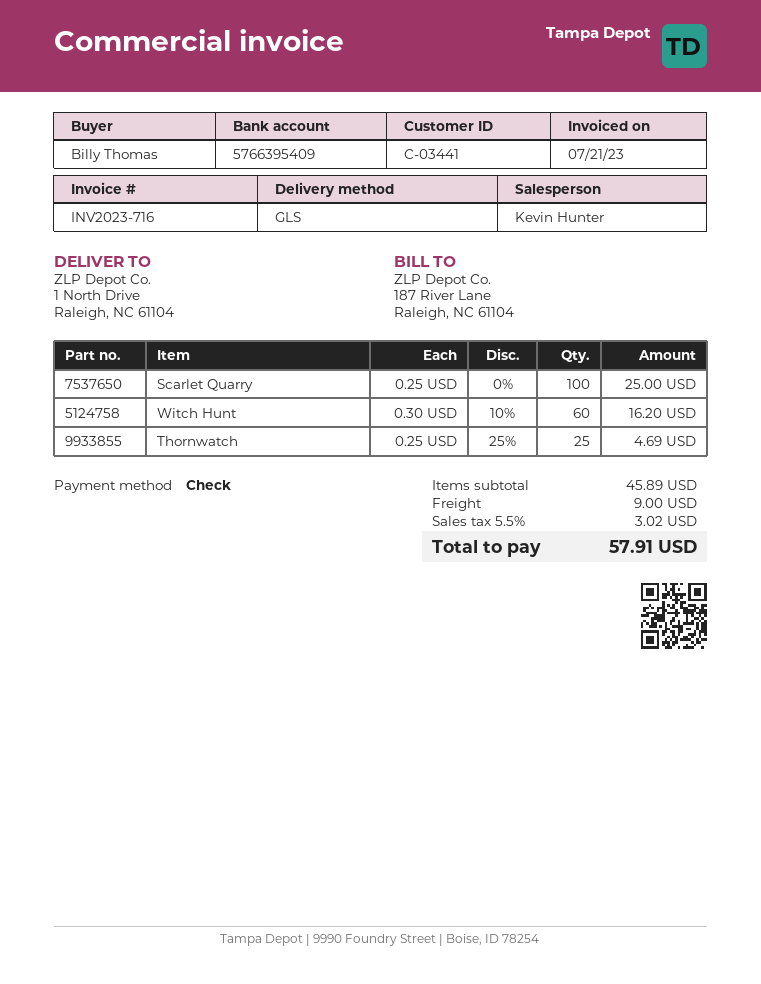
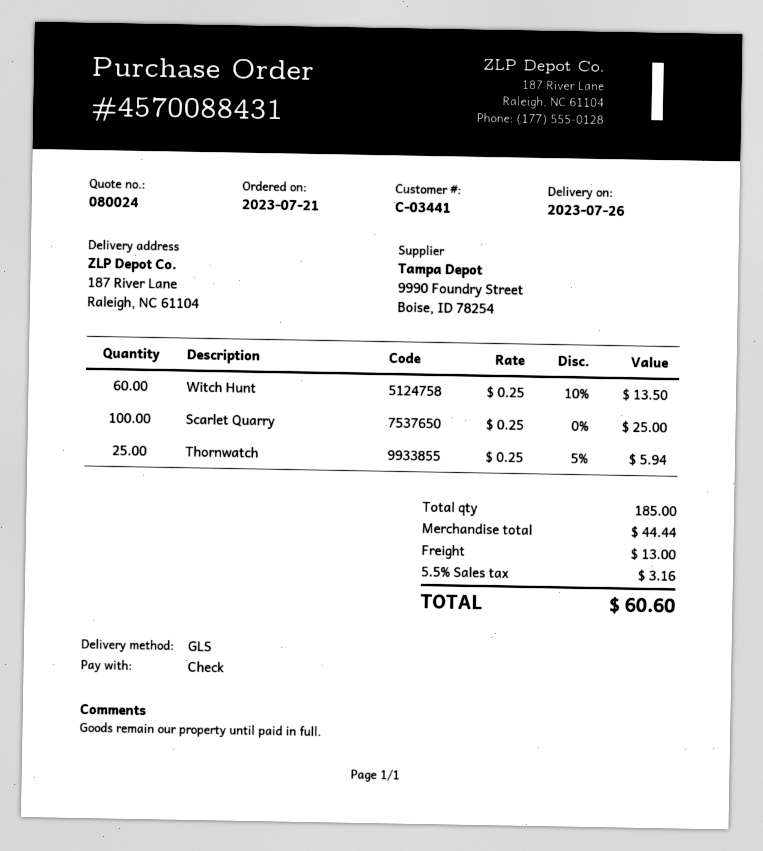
ship to: 1 North Drive, Raleigh, NC 61104 -> 187 River Lane, Raleigh, NC 61104
Witch Hunt: 60 x 0.30 - 10% = 16.20 -> 60 x 0.25 - 10% = 13.50
Thornwatch: 25 x 0.25 - 25% = 4.69 -> 25 x 0.25 - 5% = 5.94
subtotal: 45.89 -> 44.44
shipping: 9.00 -> 13.00
tax: 5.5% = 3.02 -> 5.5% = 3.16
total: 57.91 -> 60.60

